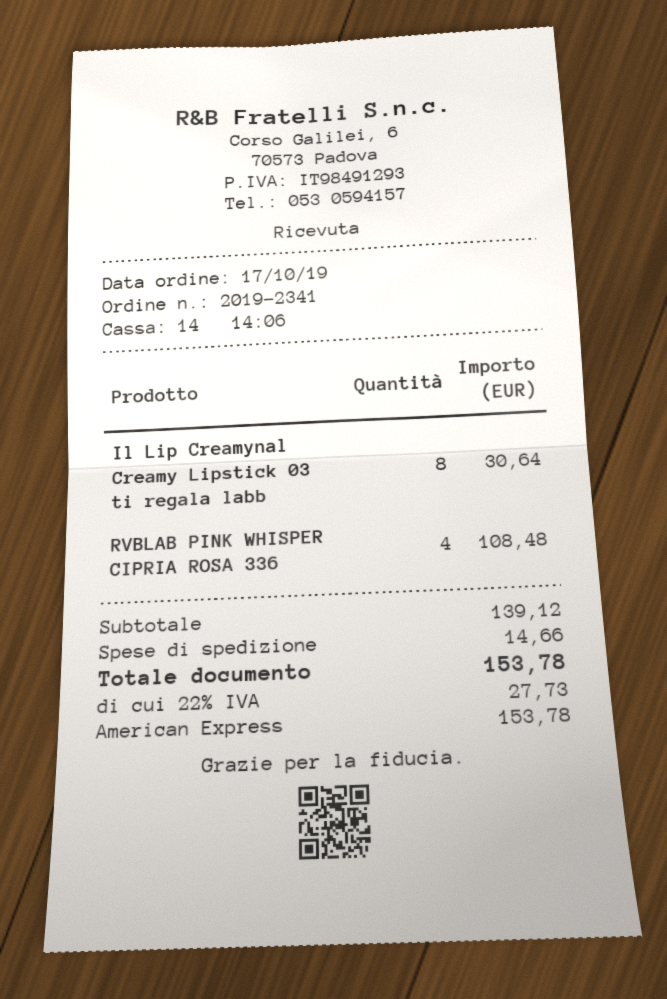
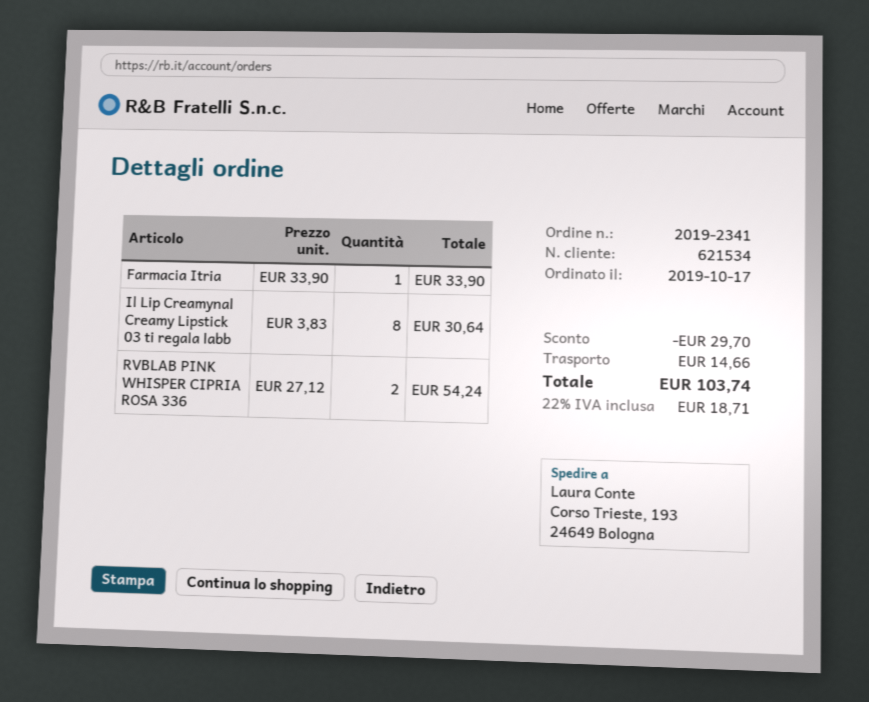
RVBLAB PINK WHISPER CIPRIA ROSA 336: 4 for 108.48 -> 2 for 54.24
Farmacia Itria: none -> 1 for 33.90
discount: none -> 29.70
tax: 22% = 27.73 -> 22% = 18.71
total: 153.78 -> 103.74

